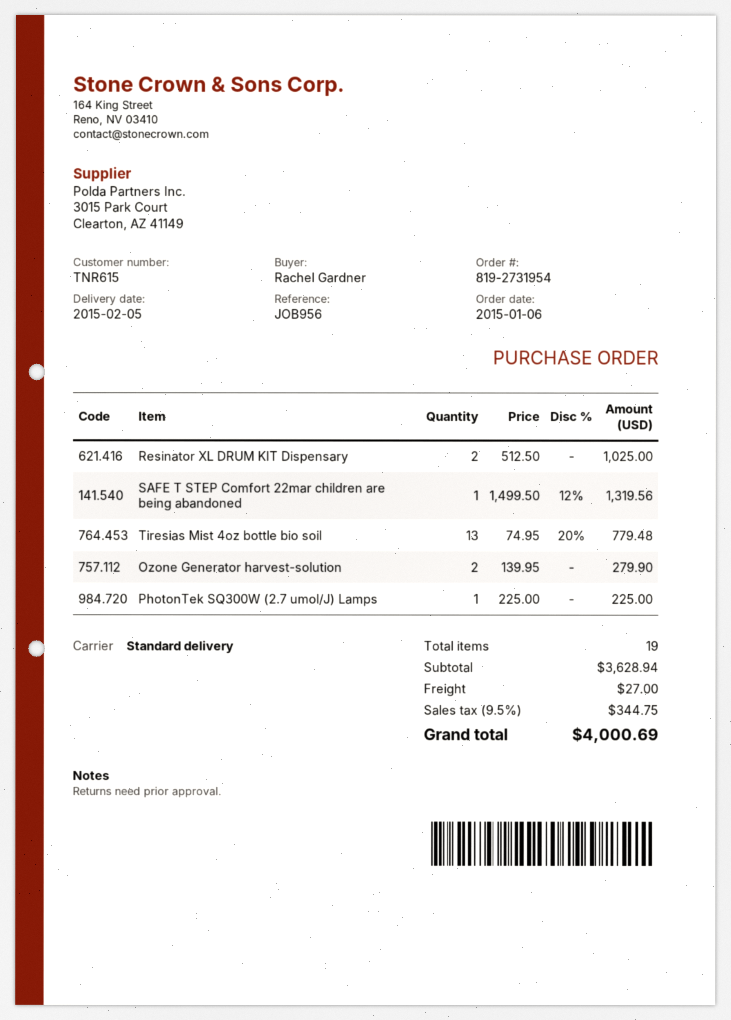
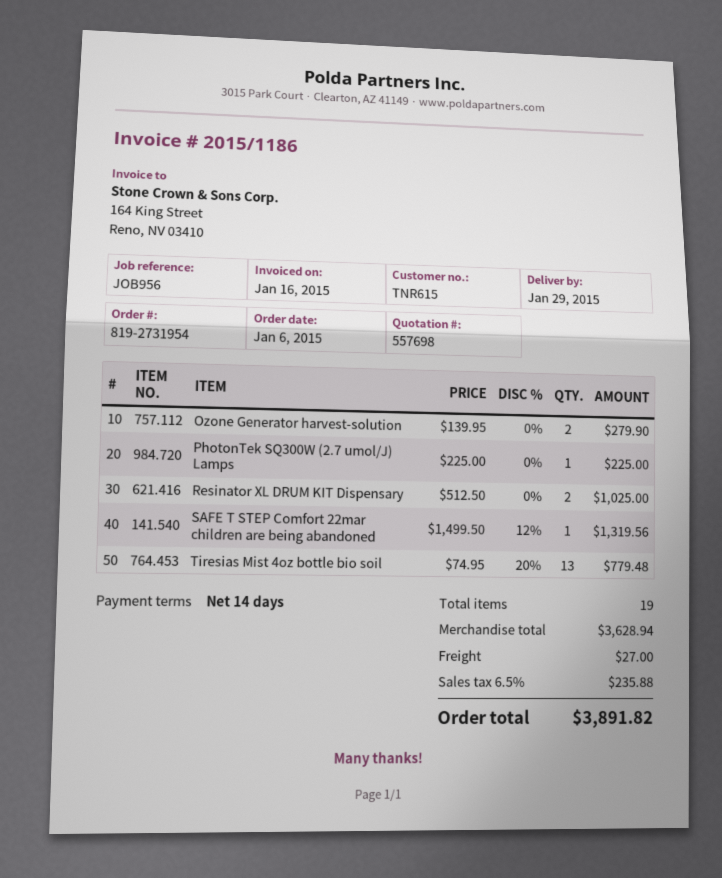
delivery date: 2015-02-05 -> 2015-01-29
tax: 9.5% = 344.75 -> 6.5% = 235.88
total: 4000.69 -> 3891.82

